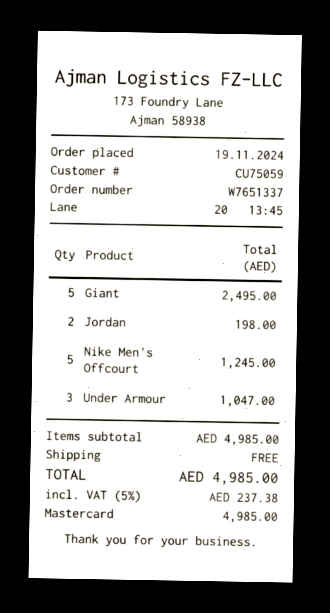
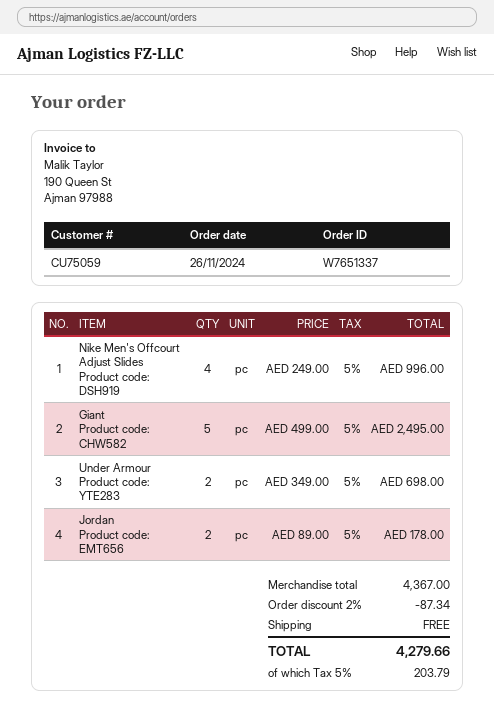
order date: 2024-11-19 -> 2024-11-26
Jordan: 2 for 198.00 -> 2 for 178.00
Nike Men's Offcourt: 5 for 1245.00 -> 4 for 996.00
Under Armour: 3 for 1047.00 -> 2 for 698.00
subtotal: 4985.00 -> 4367.00
discount: none -> 2% = 87.34
tax: 5% = 237.38 -> 5% = 203.79
total: 4985.00 -> 4279.66

